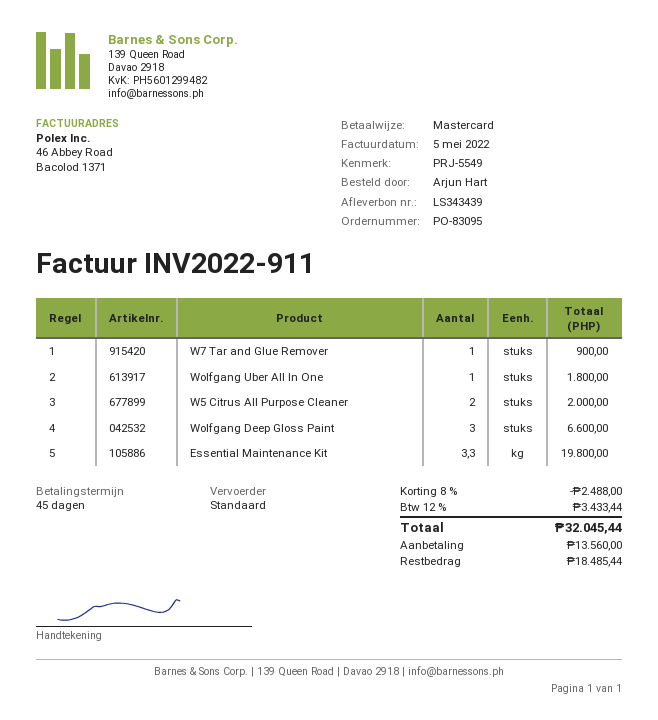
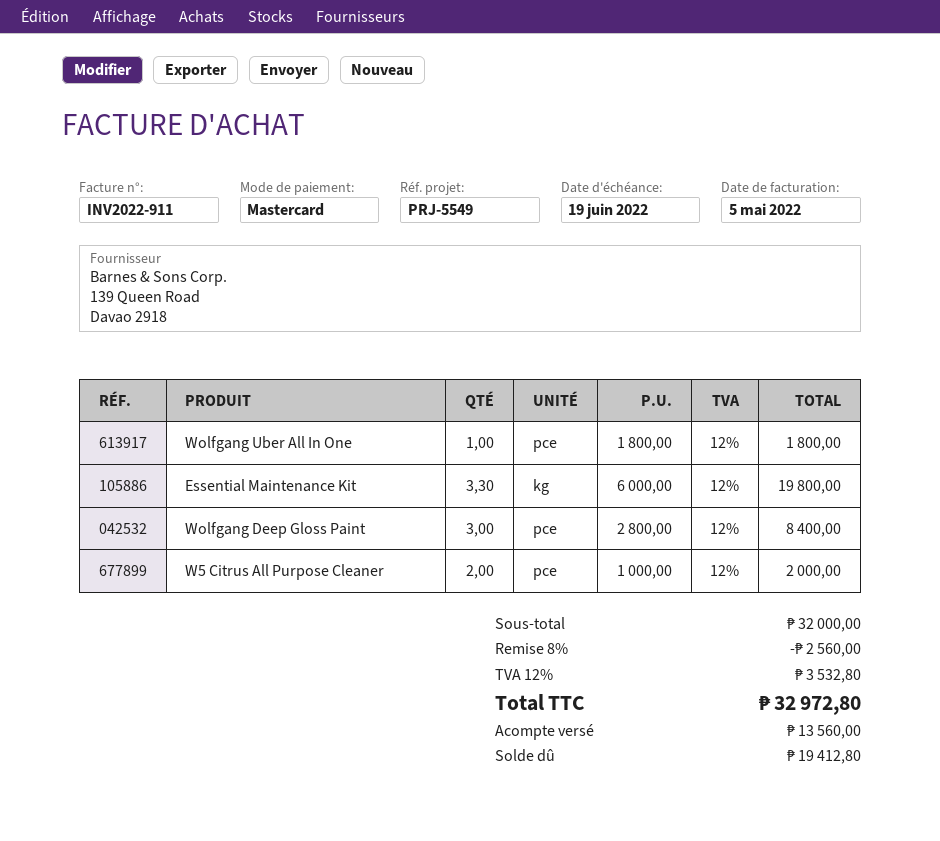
W7 Tar and Glue Remover: 1 for 900.00 -> none
Wolfgang Deep Gloss Paint: 3 for 6600.00 -> 3 for 8400.00
discount: 8% = 2488.00 -> 8% = 2560.00
tax: 12% = 3433.44 -> 12% = 3532.80
total: 32045.44 -> 32972.80
balance: 18485.44 -> 19412.80

